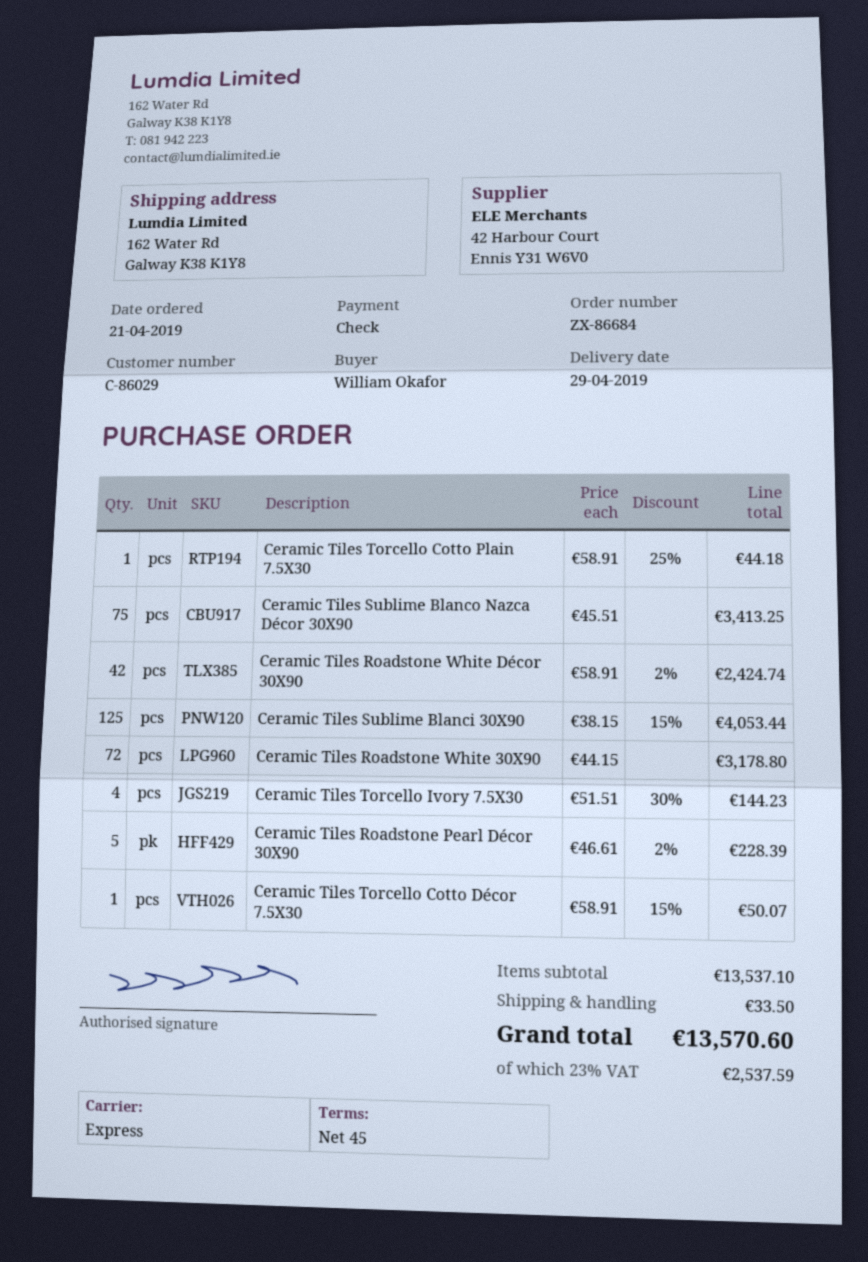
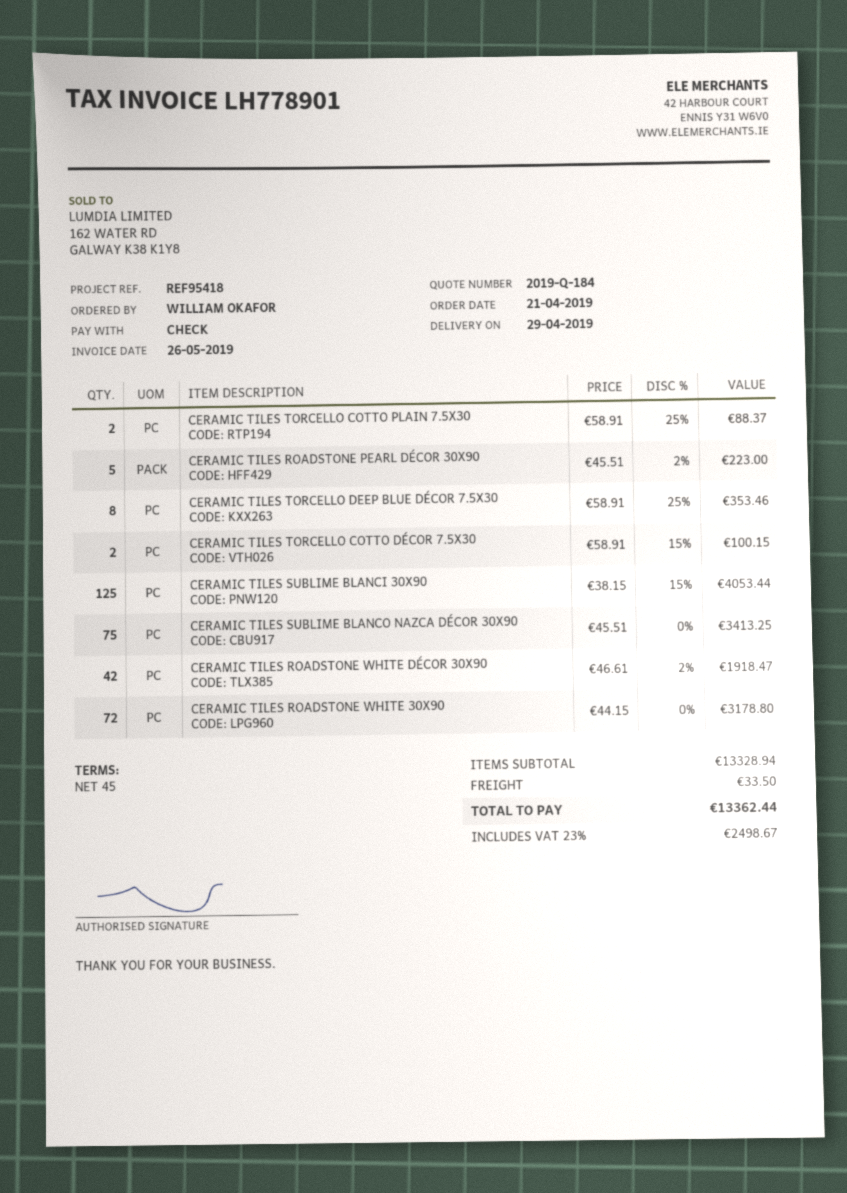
Ceramic Tiles Torcello Cotto Plain 7.5X30: 1 x 58.91 - 25% = 44.18 -> 2 x 58.91 - 25% = 88.37
Ceramic Tiles Roadstone White Décor 30X90: 42 x 58.91 - 2% = 2424.74 -> 42 x 46.61 - 2% = 1918.47
Ceramic Tiles Torcello Ivory 7.5X30: 4 x 51.51 - 30% = 144.23 -> none
Ceramic Tiles Roadstone Pearl Décor 30X90: 5 x 46.61 - 2% = 228.39 -> 5 x 45.51 - 2% = 223.00
Ceramic Tiles Torcello Cotto Décor 7.5X30: 1 x 58.91 - 15% = 50.07 -> 2 x 58.91 - 15% = 100.15
CERAMIC TILES TORCELLO DEEP BLUE DÉCOR 7.5X30: none -> 8 x 58.91 - 25% = 353.46
subtotal: 13537.10 -> 13328.94
tax: 23% = 2537.59 -> 23% = 2498.67
total: 13570.60 -> 13362.44

